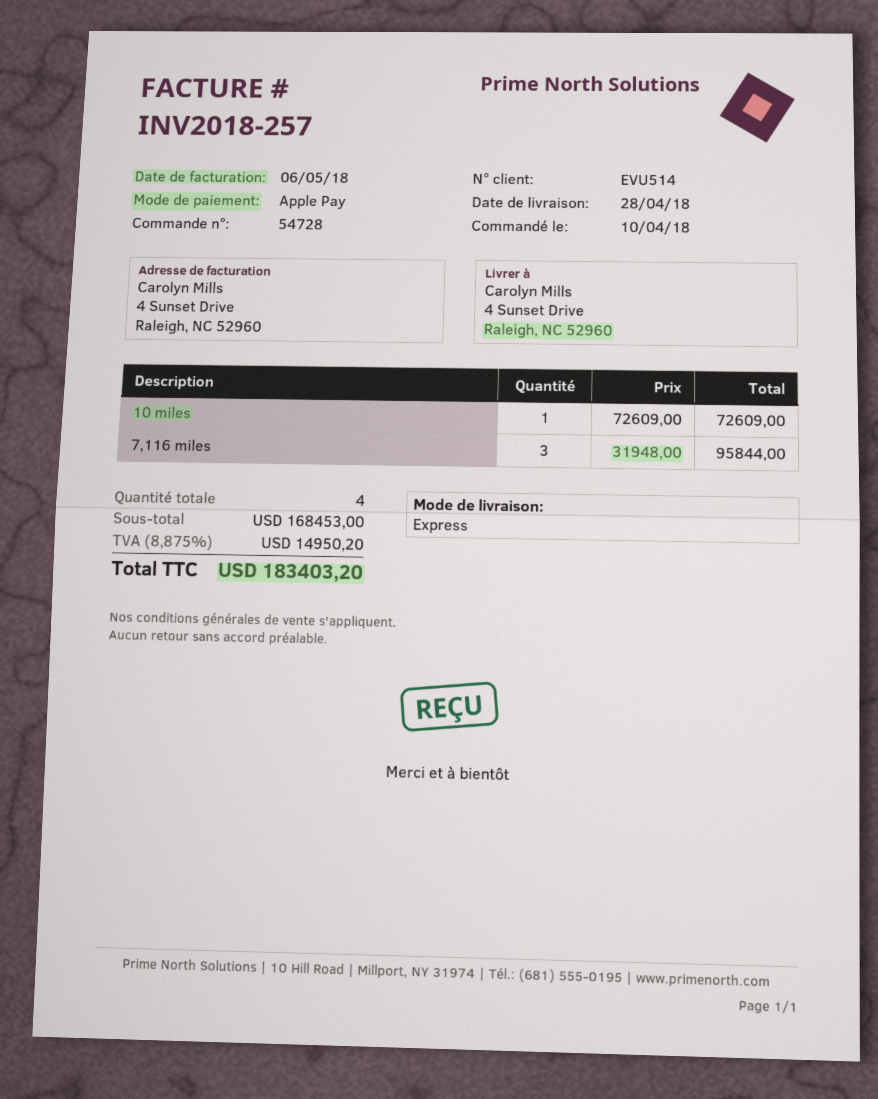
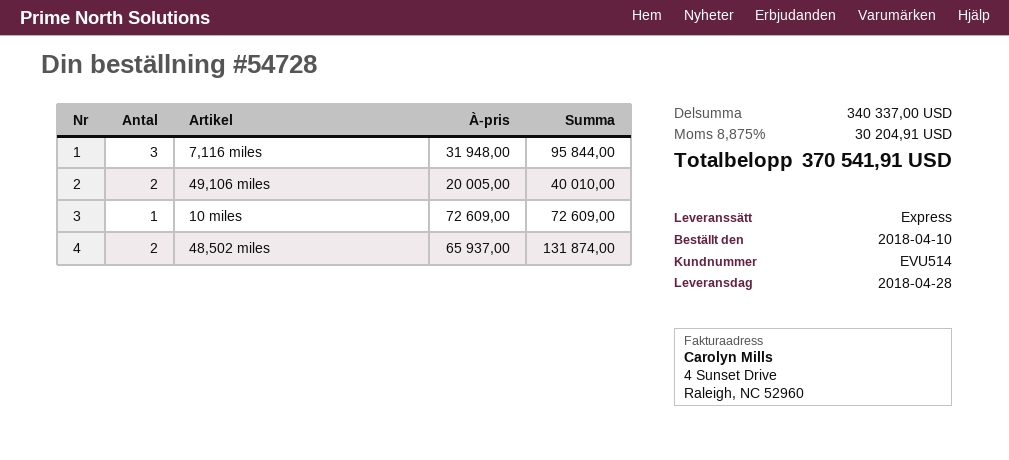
49,106 miles: none -> 2 x 20005.00 = 40010.00
48,502 miles: none -> 2 x 65937.00 = 131874.00
subtotal: 168453.00 -> 340337.00
tax: 8.875% = 14950.20 -> 8.875% = 30204.91
total: 183403.20 -> 370541.91

